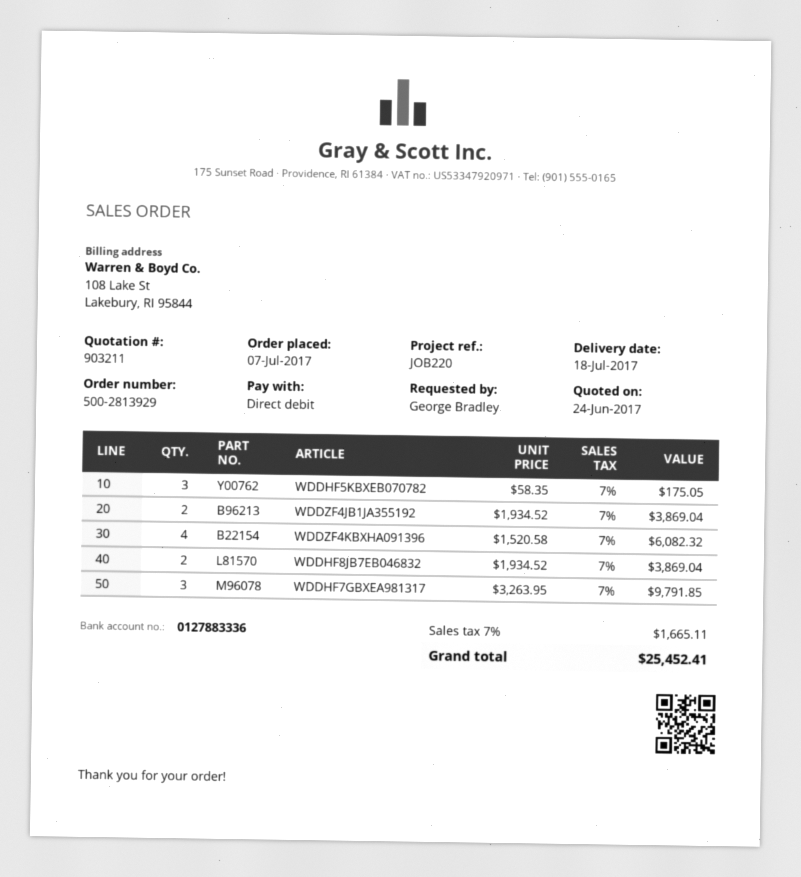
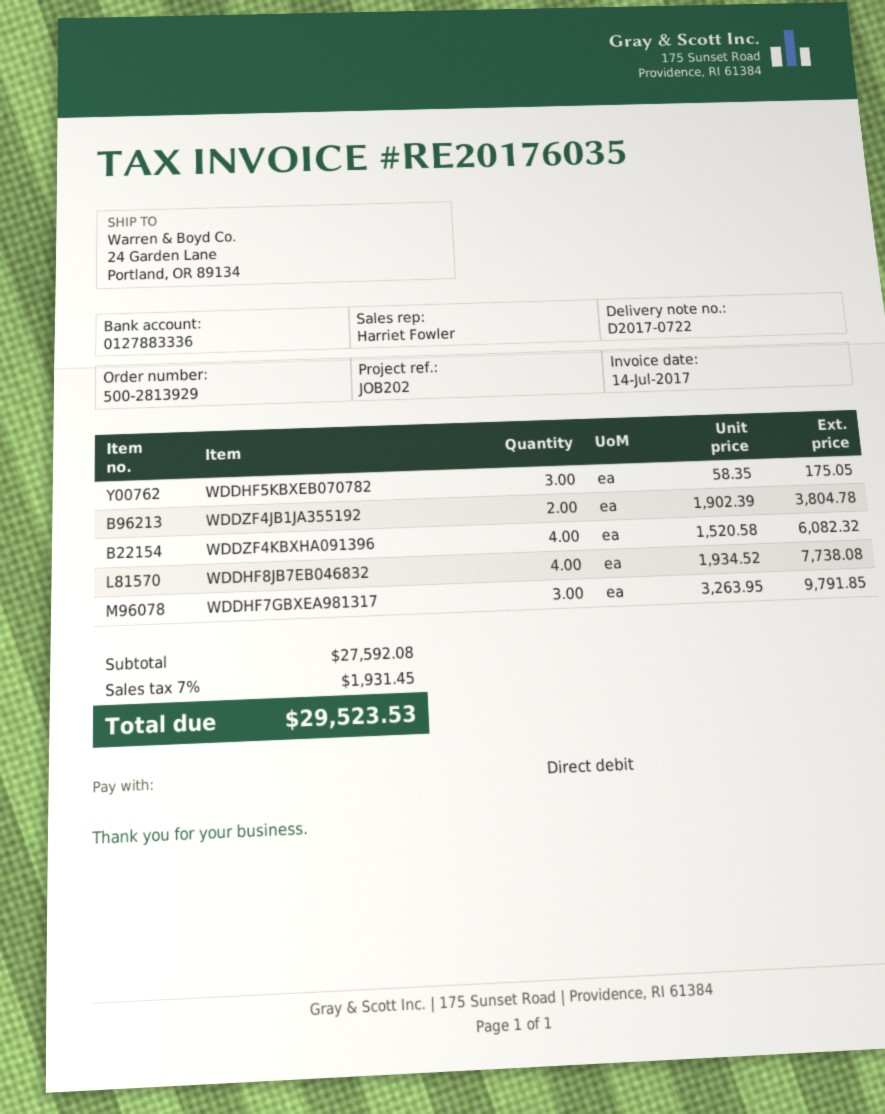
reference: JOB220 -> JOB202
WDDZF4JB1JA355192: 2 x 1934.52 = 3869.04 -> 2 x 1902.39 = 3804.78
WDDHF8JB7EB046832: 2 x 1934.52 = 3869.04 -> 4 x 1934.52 = 7738.08
tax: 7% = 1665.11 -> 7% = 1931.45
total: 25452.41 -> 29523.53

